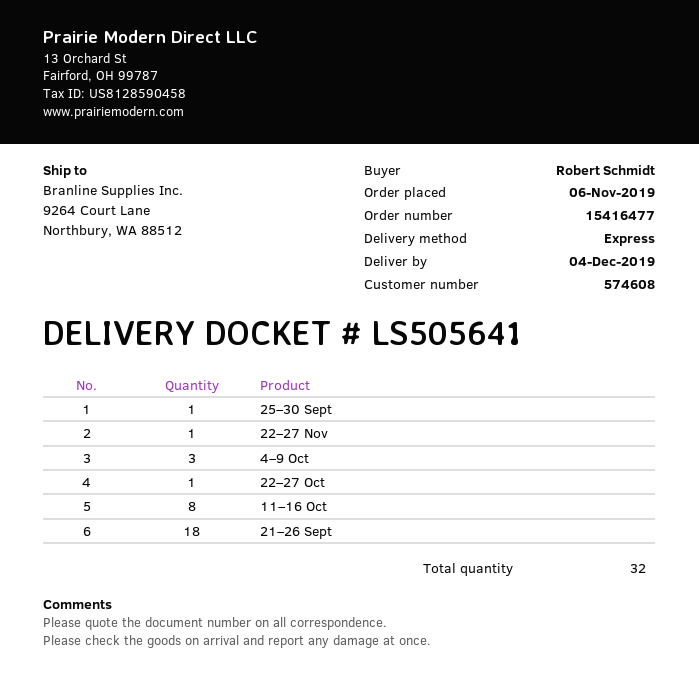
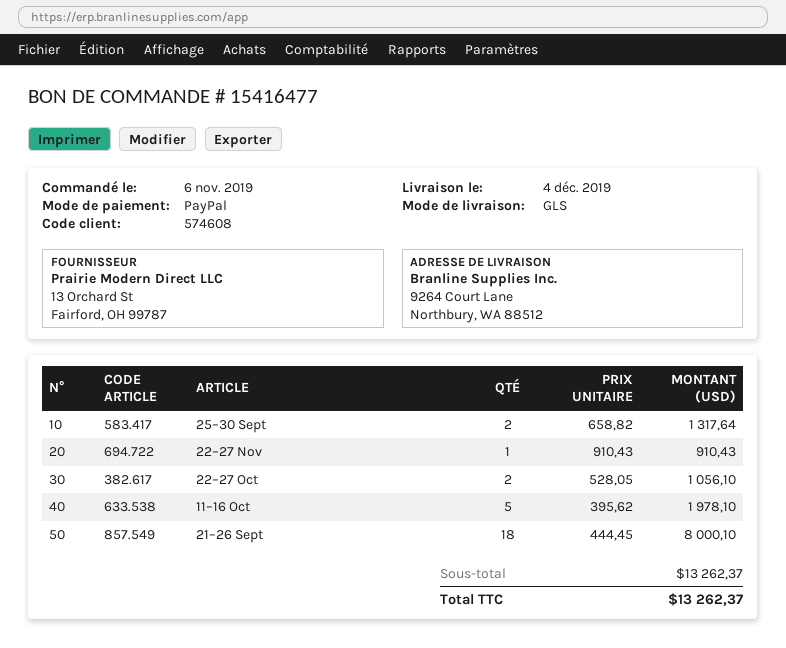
shipping method: express -> GLS
25–30 Sept: 1 -> 2
4–9 Oct: 3 -> none
22–27 Oct: 1 -> 2
11–16 Oct: 8 -> 5

